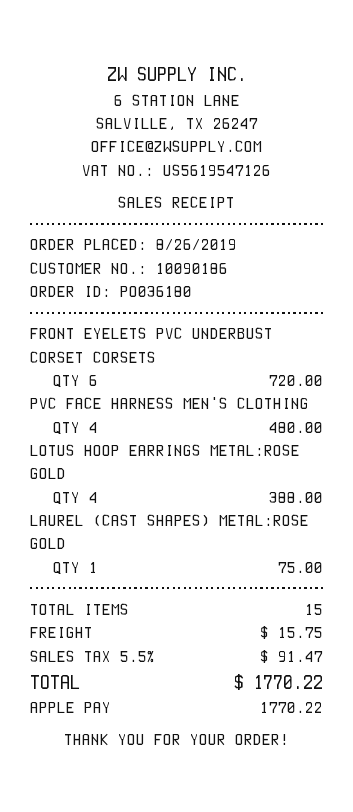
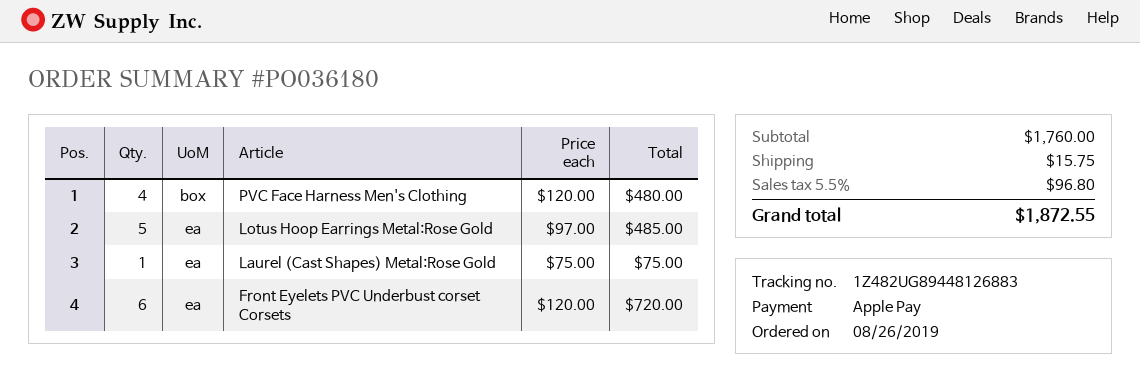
LOTUS HOOP EARRINGS METAL:ROSE GOLD: 4 for 388.00 -> 5 for 485.00
tax: 5.5% = 91.47 -> 5.5% = 96.80
total: 1770.22 -> 1872.55

